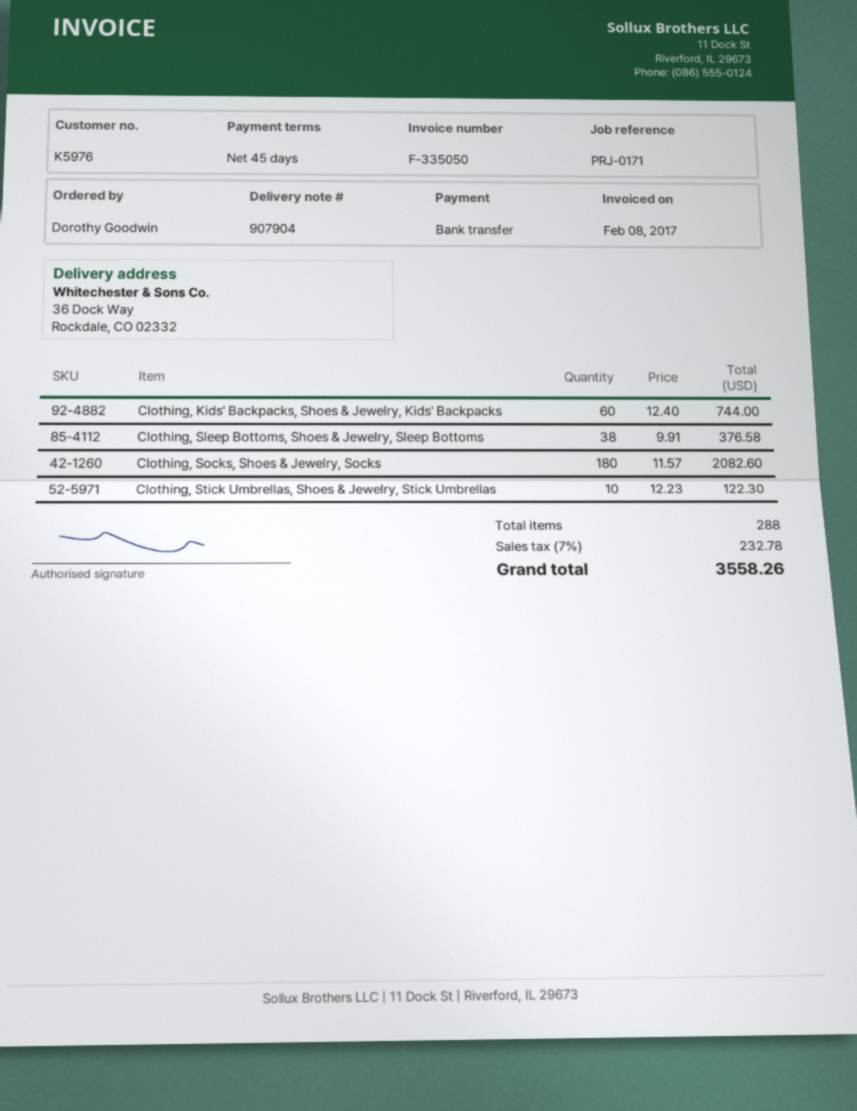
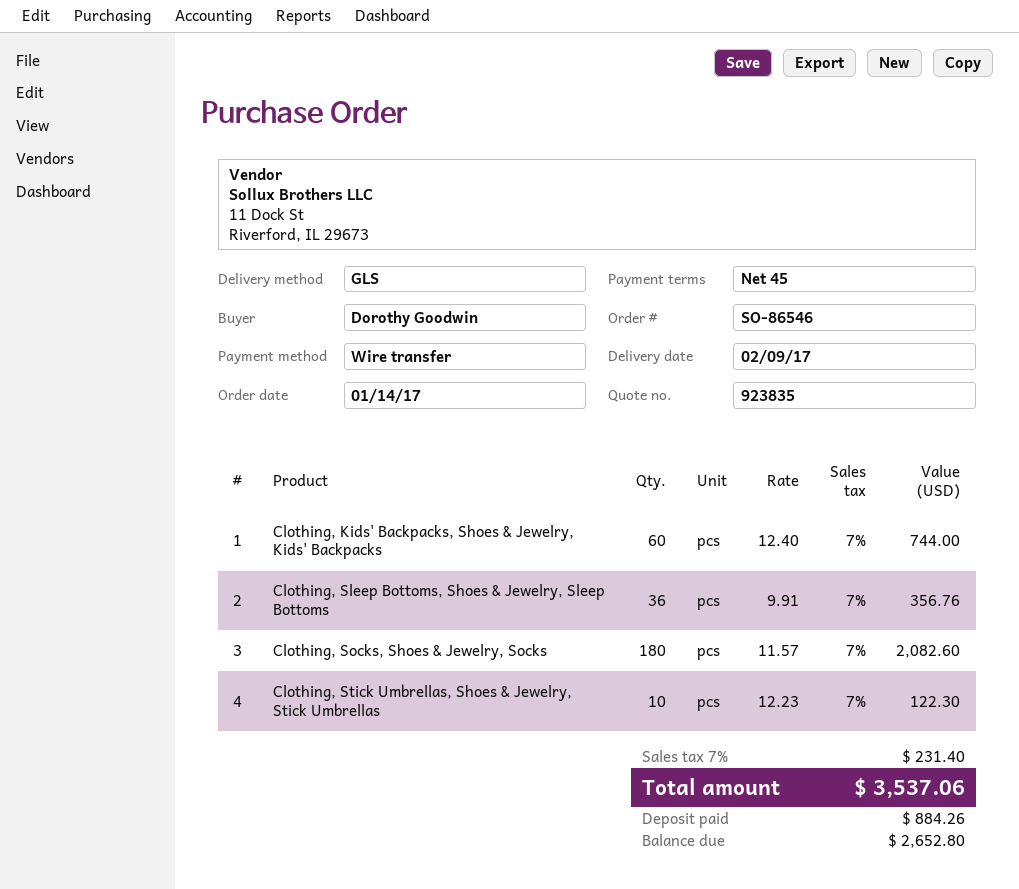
Clothing, Sleep Bottoms, Shoes & Jewelry, Sleep Bottoms: 38 x 9.91 = 376.58 -> 36 x 9.91 = 356.76
tax: 7% = 232.78 -> 7% = 231.40
total: 3558.26 -> 3537.06

